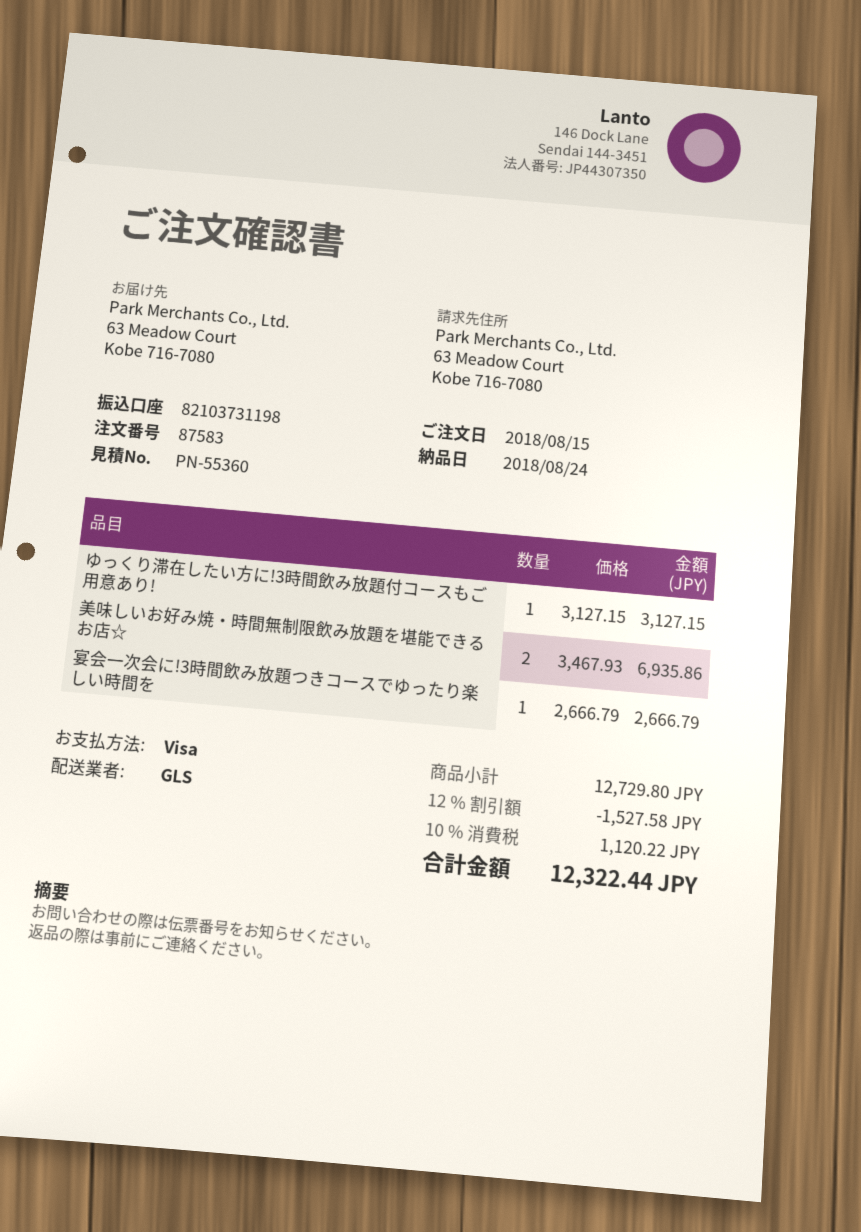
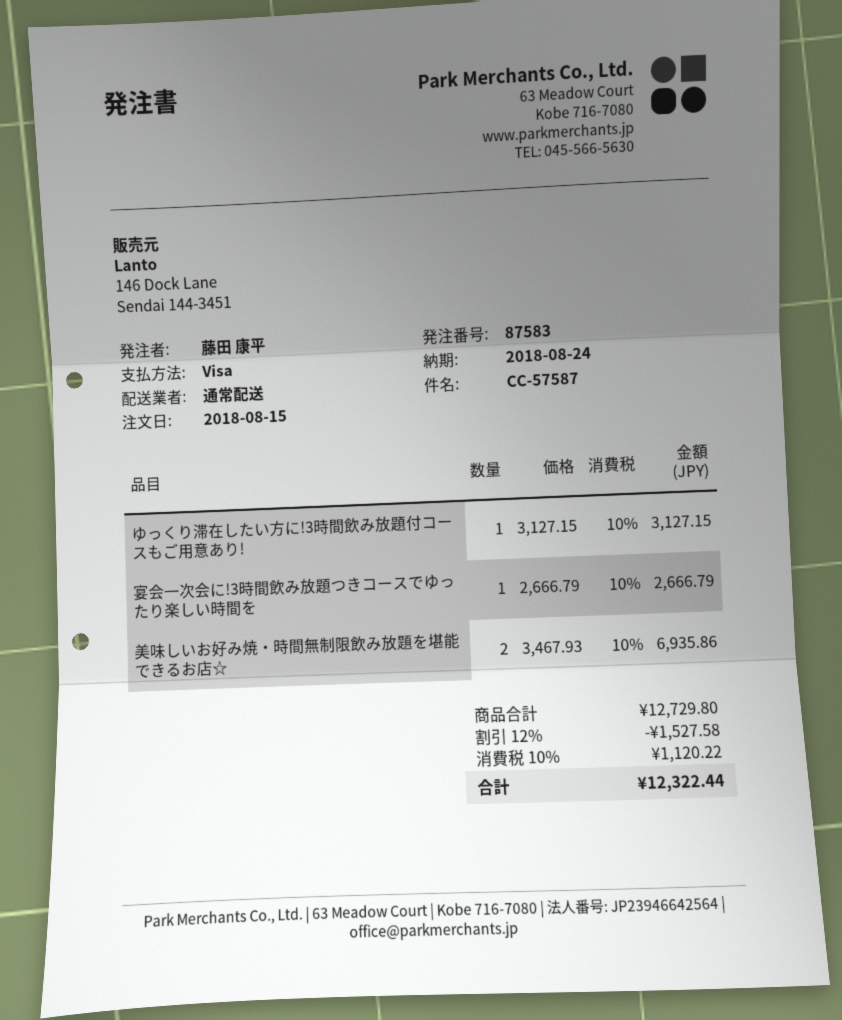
shipping method: GLS -> standard

